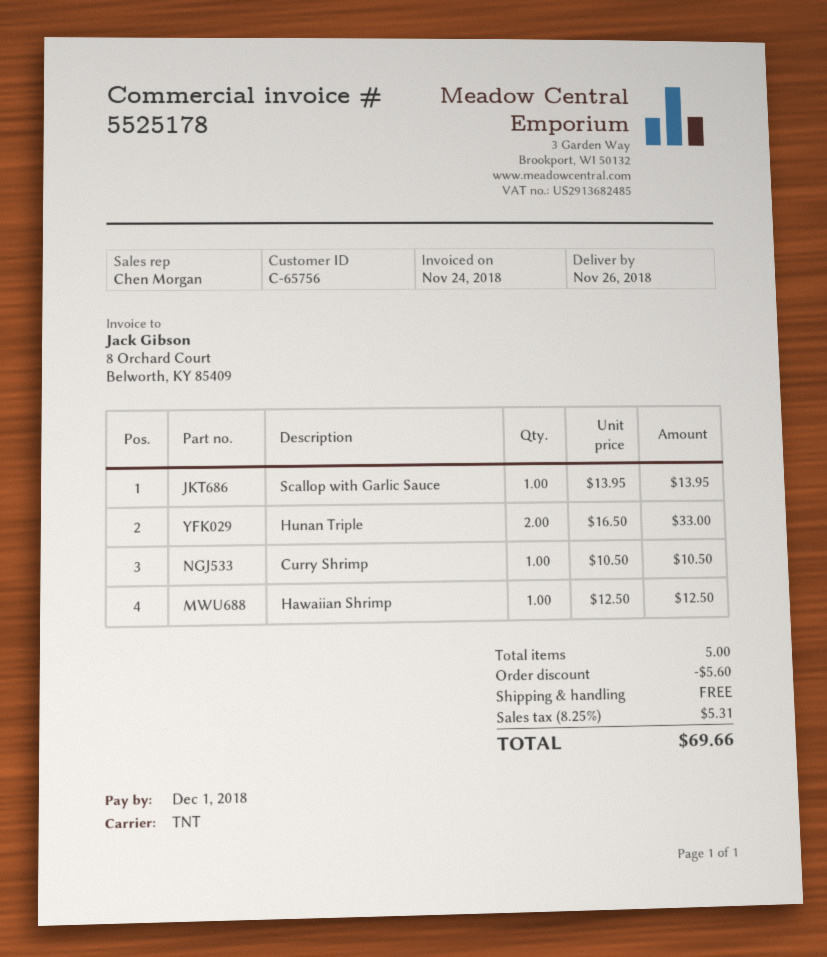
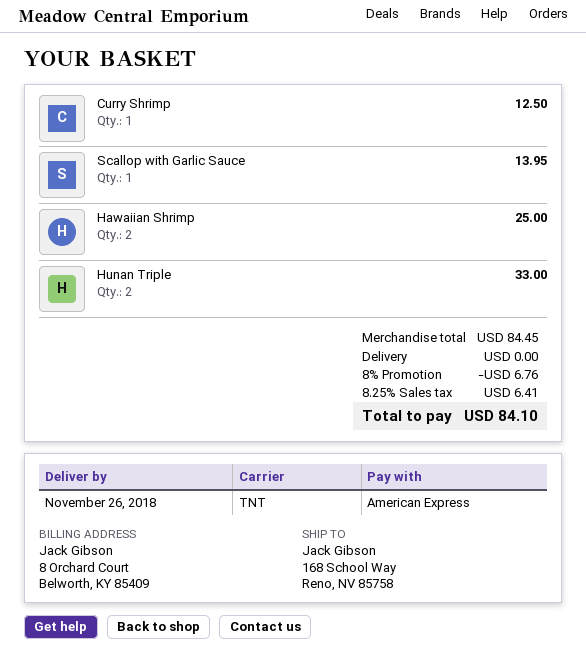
Curry Shrimp: 1 for 10.50 -> 1 for 12.50
Hawaiian Shrimp: 1 for 12.50 -> 2 for 25.00
discount: 5.60 -> 6.76
tax: 8.25% = 5.31 -> 8.25% = 6.41
total: 69.66 -> 84.10

